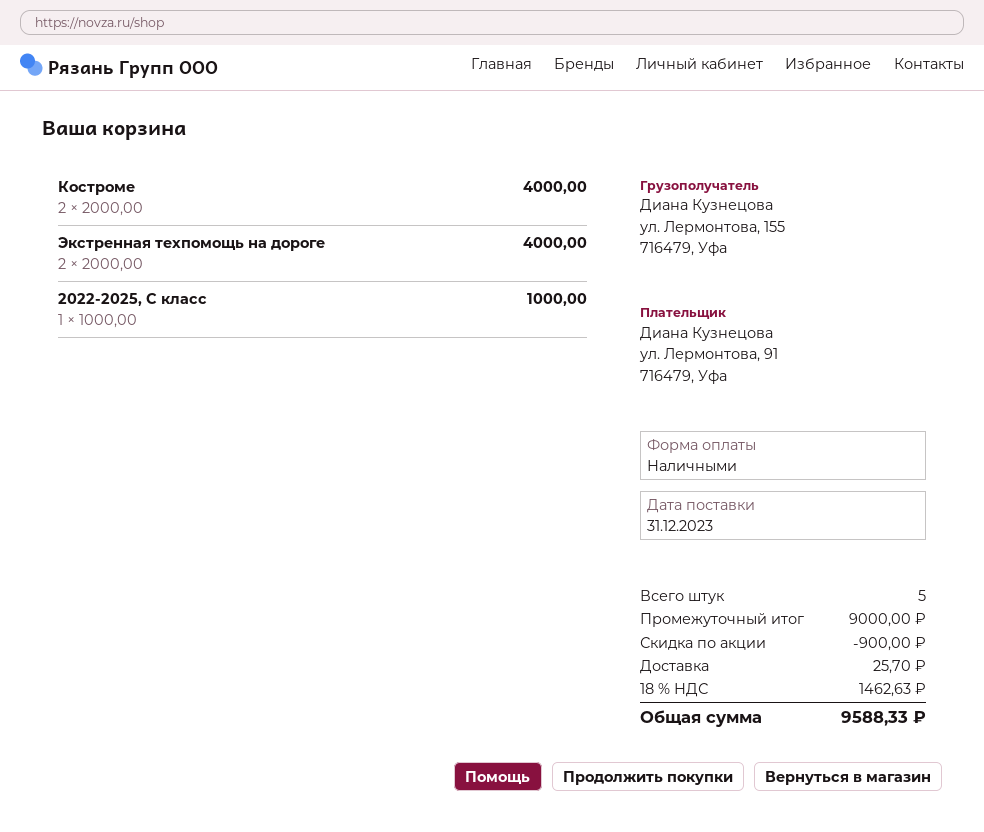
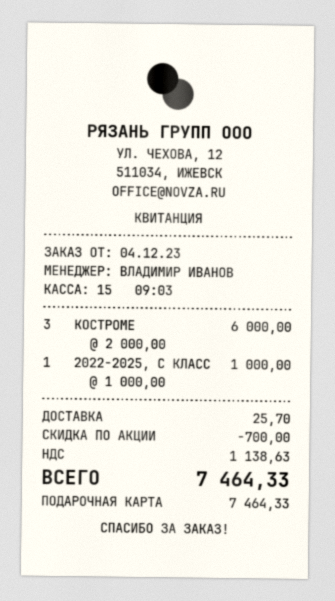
payment method: cash -> gift card
Костроме: 2 x 2000.00 = 4000.00 -> 3 x 2000.00 = 6000.00
Экстренная техпомощь на дороге: 2 x 2000.00 = 4000.00 -> none
discount: 900.00 -> 700.00
tax: 1462.63 -> 1138.63
total: 9588.33 -> 7464.33

